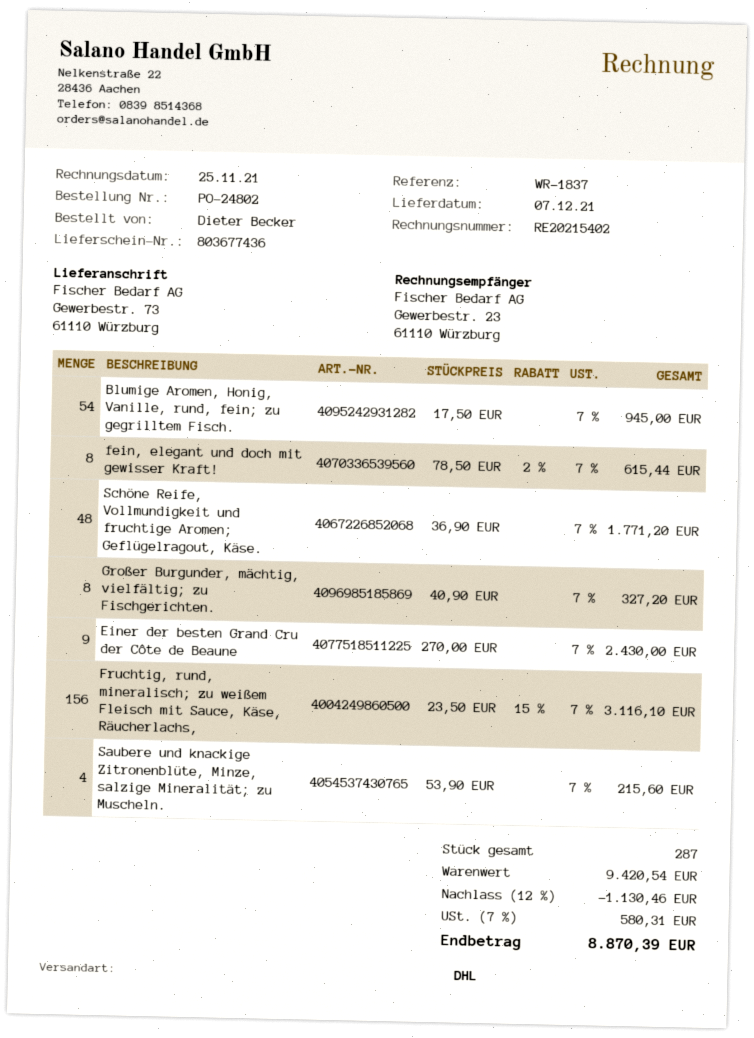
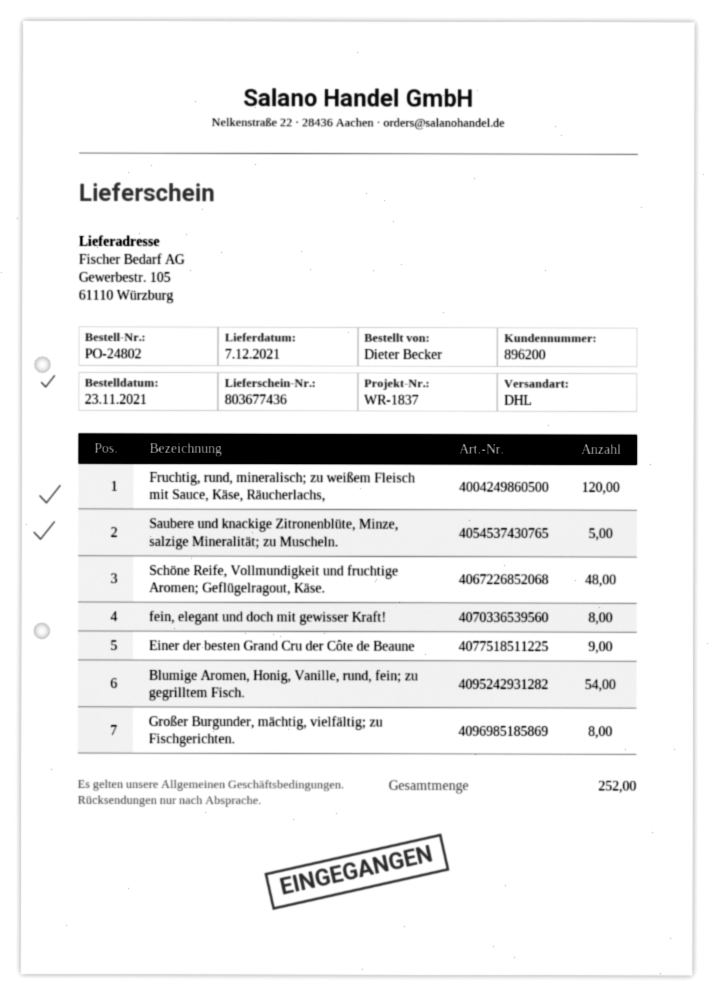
ship to: Gewerbestr. 73, 61110 Würzburg -> Gewerbestr. 105, 61110 Würzburg
Fruchtig, rund, mineralisch; zu weißem Fleisch mit Sauce, Käse, Räucherlachs,: 156 -> 120
Saubere und knackige Zitronenblüte, Minze, salzige Mineralität; zu Muscheln.: 4 -> 5
total quantity: 287 -> 252

